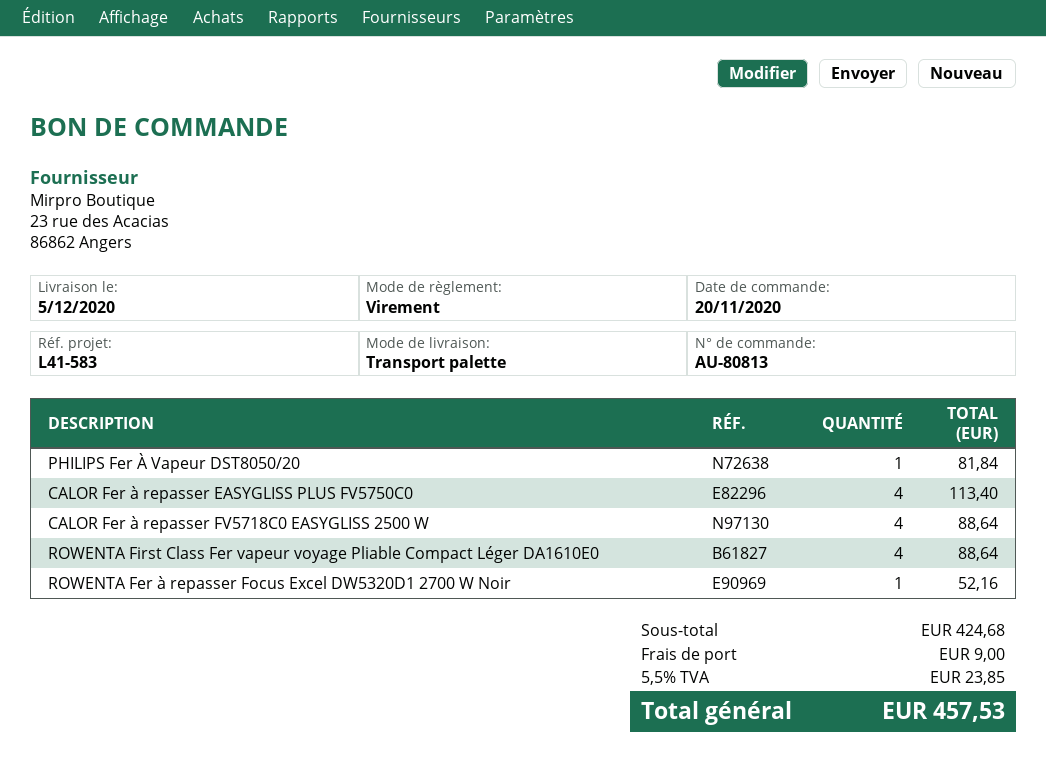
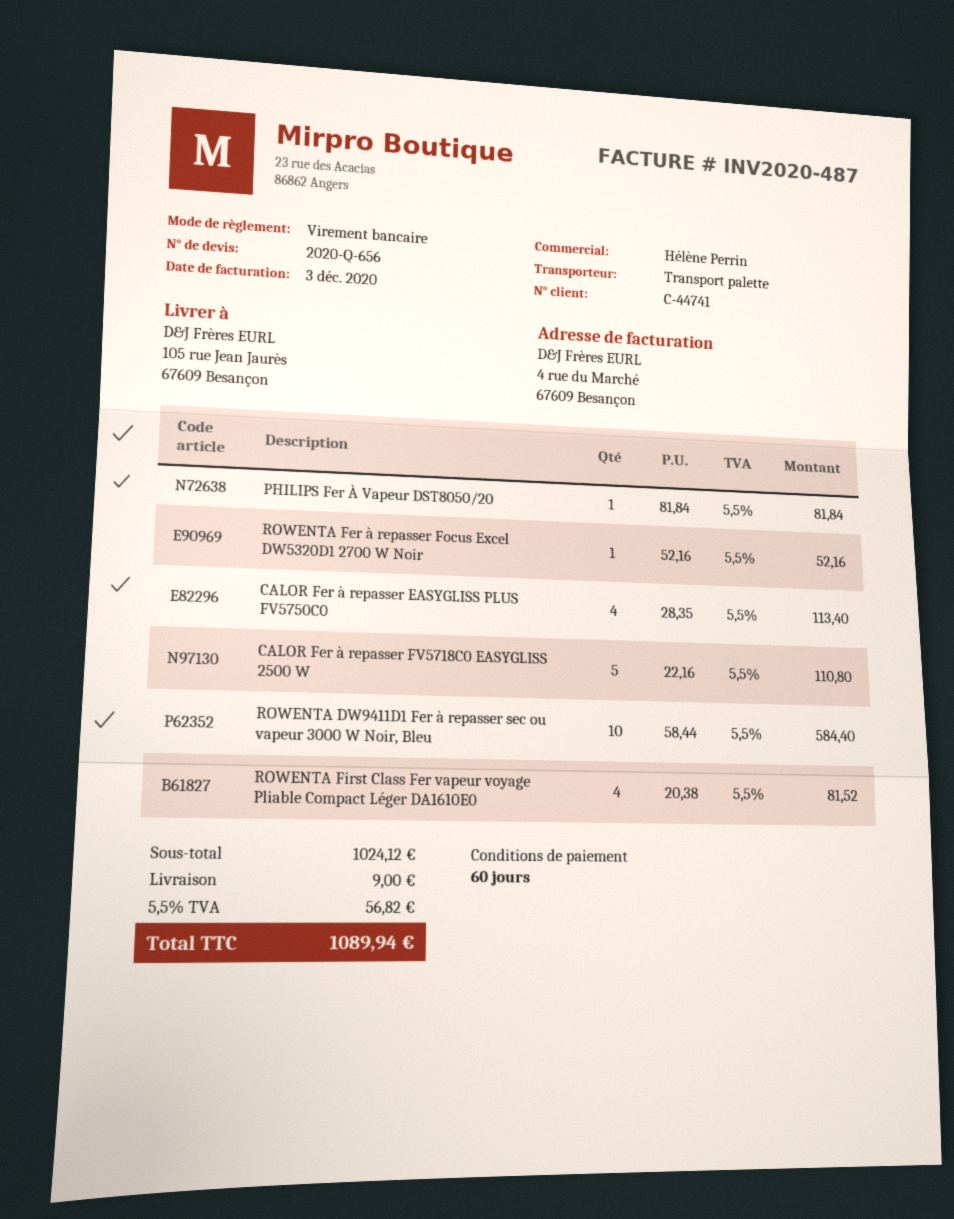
CALOR Fer à repasser FV5718C0 EASYGLISS 2500 W: 4 for 88.64 -> 5 for 110.80
ROWENTA First Class Fer vapeur voyage Pliable Compact Léger DA1610E0: 4 for 88.64 -> 4 for 81.52
ROWENTA DW9411D1 Fer à repasser sec ou vapeur 3000 W Noir, Bleu: none -> 10 for 584.40
subtotal: 424.68 -> 1024.12
tax: 5.5% = 23.85 -> 5.5% = 56.82
total: 457.53 -> 1089.94

